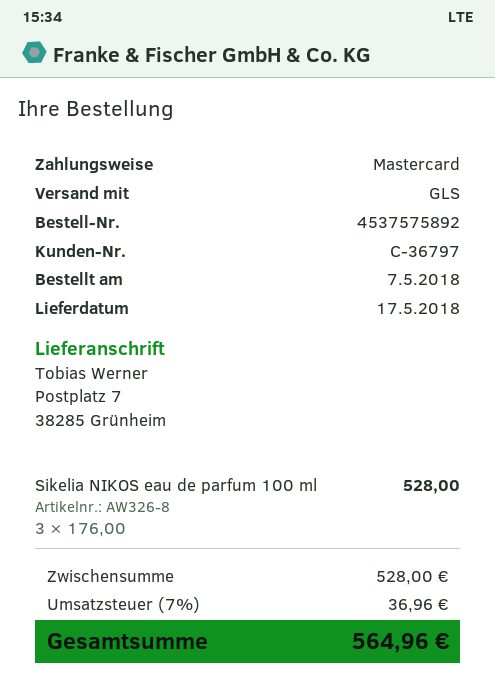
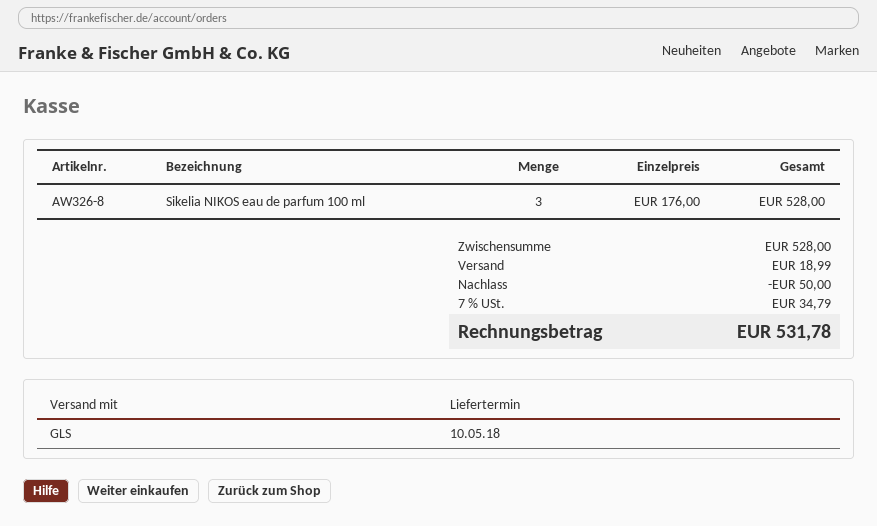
delivery date: 2018-05-17 -> 2018-05-10
discount: none -> 50.00
shipping: none -> 18.99
tax: 7% = 36.96 -> 7% = 34.79
total: 564.96 -> 531.78

